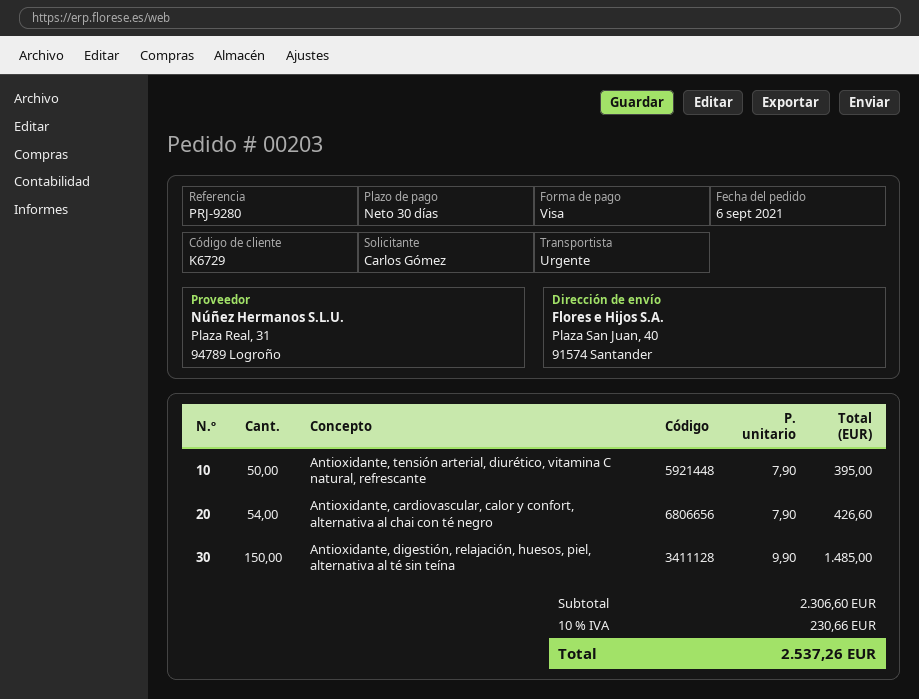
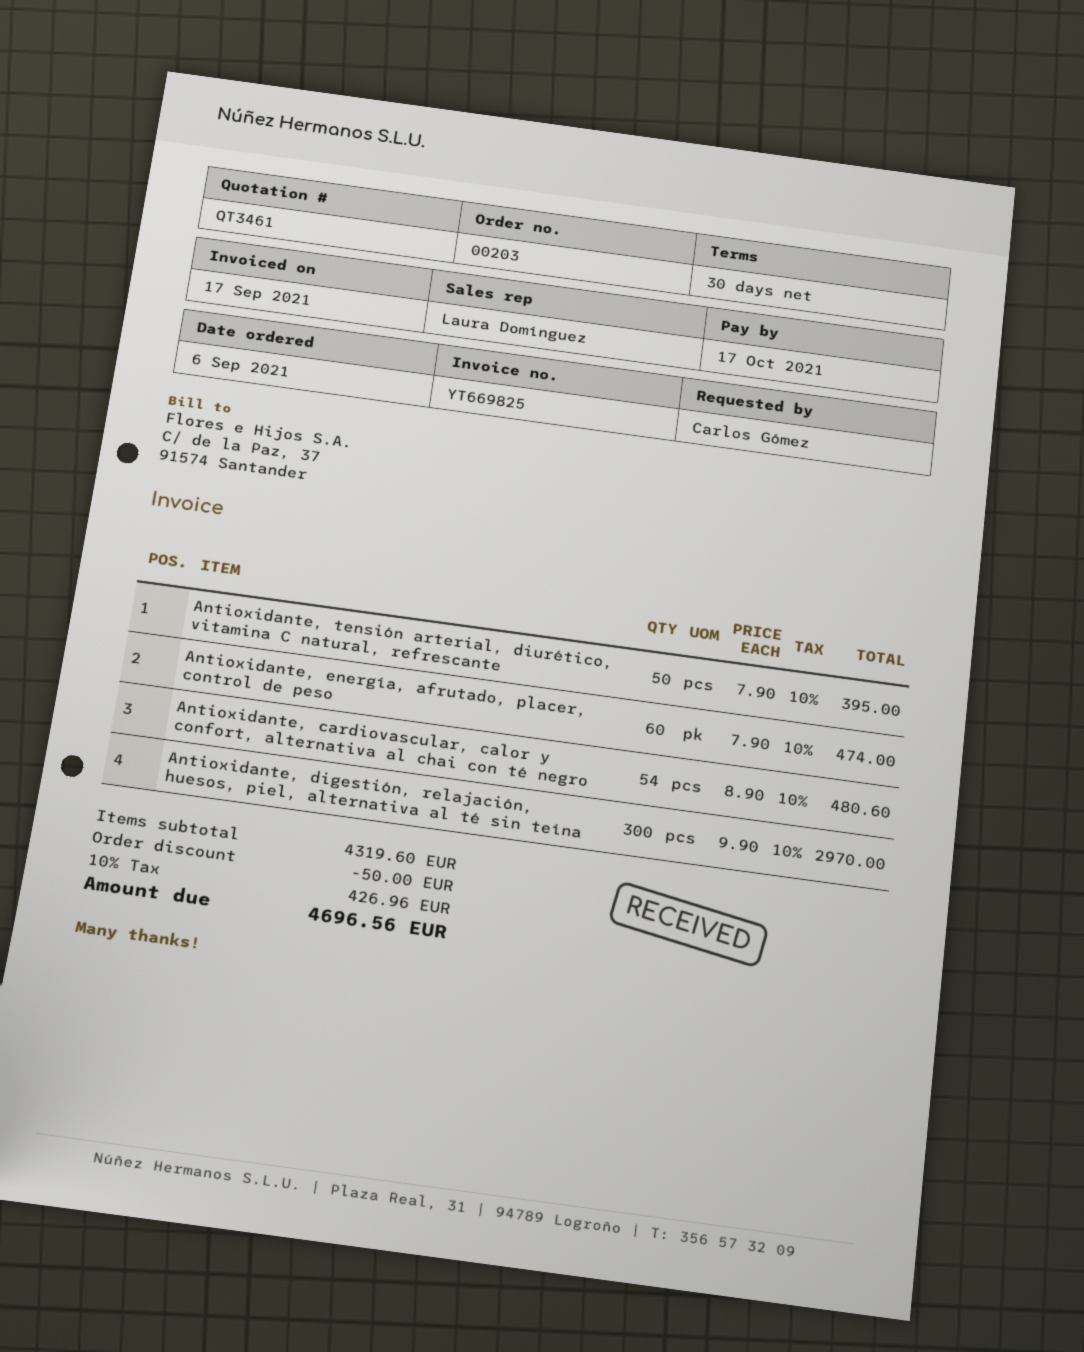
Antioxidante, cardiovascular, calor y confort, alternativa al chai con té negro: 54 x 7.90 = 426.60 -> 54 x 8.90 = 480.60
Antioxidante, digestión, relajación, huesos, piel, alternativa al té sin teína: 150 x 9.90 = 1485.00 -> 300 x 9.90 = 2970.00
Antioxidante, energía, afrutado, placer, control de peso: none -> 60 x 7.90 = 474.00
subtotal: 2306.60 -> 4319.60
discount: none -> 50.00
tax: 10% = 230.66 -> 10% = 426.96
total: 2537.26 -> 4696.56

